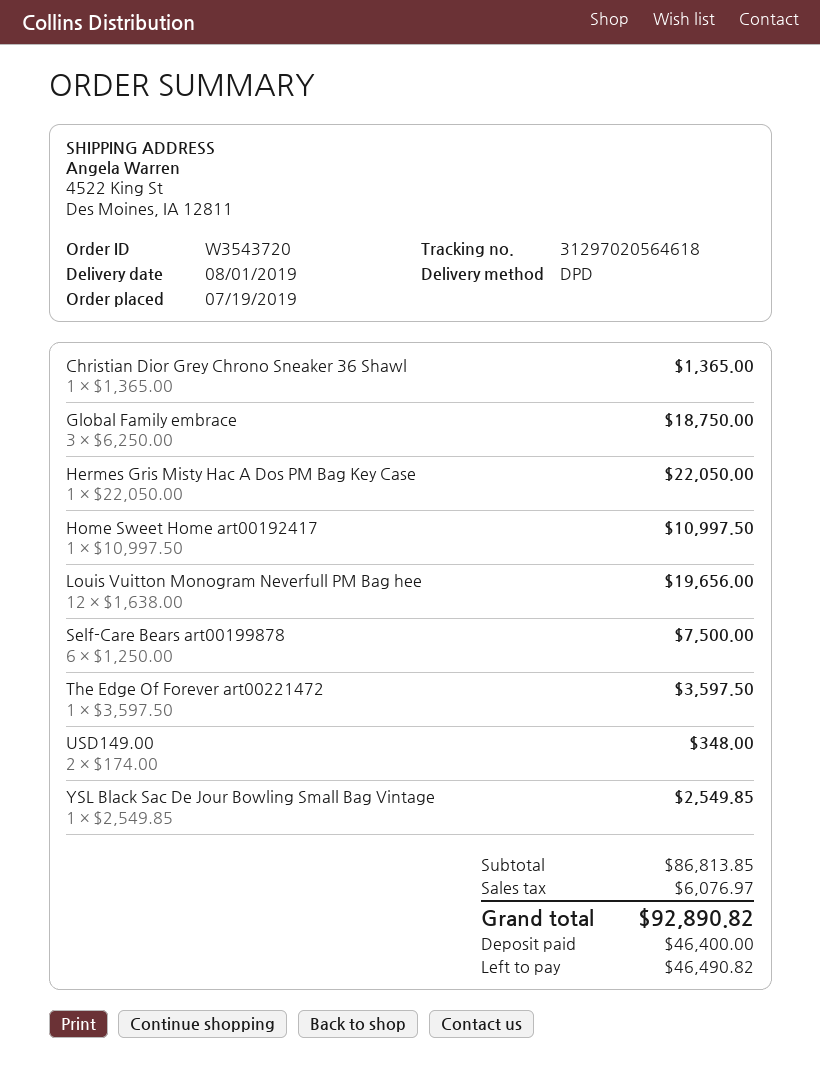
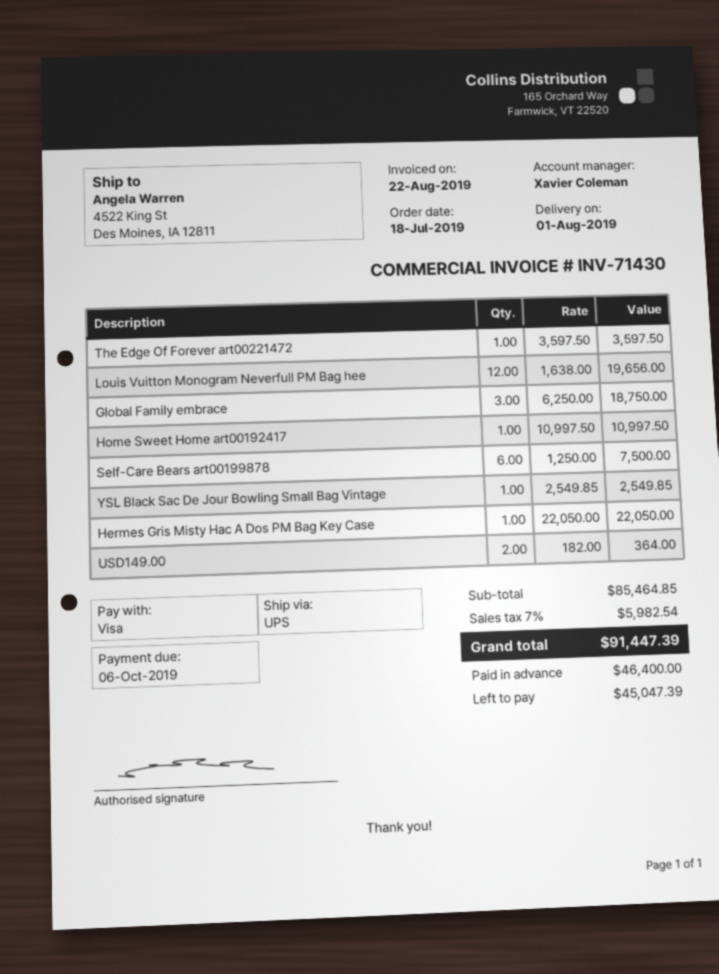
order date: 2019-07-19 -> 2019-07-18
shipping method: DPD -> UPS
Christian Dior Grey Chrono Sneaker 36 Shawl: 1 x 1365.00 = 1365.00 -> none
USD149.00: 2 x 174.00 = 348.00 -> 2 x 182.00 = 364.00
subtotal: 86813.85 -> 85464.85
tax: 6076.97 -> 5982.54
total: 92890.82 -> 91447.39
balance: 46490.82 -> 45047.39

